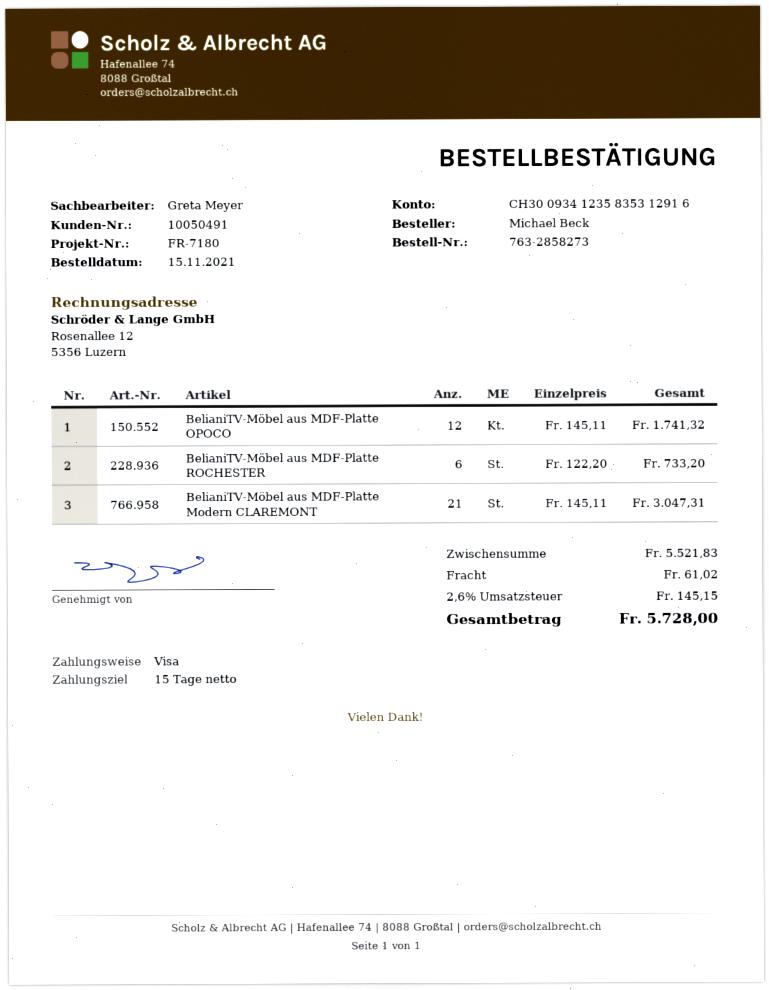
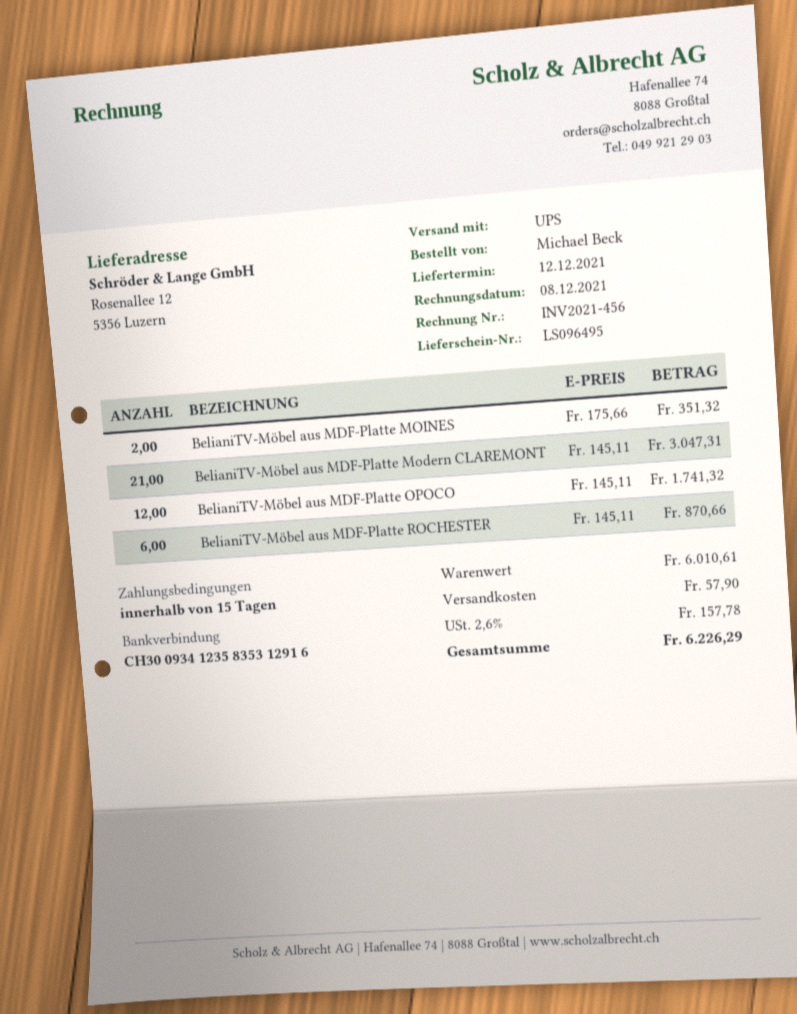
BelianiTV-Möbel aus MDF-Platte ROCHESTER: 6 x 122.20 = 733.20 -> 6 x 145.11 = 870.66
BelianiTV-Möbel aus MDF-Platte MOINES: none -> 2 x 175.66 = 351.32
subtotal: 5521.83 -> 6010.61
shipping: 61.02 -> 57.90
tax: 2.6% = 145.15 -> 2.6% = 157.78
total: 5728.00 -> 6226.29

